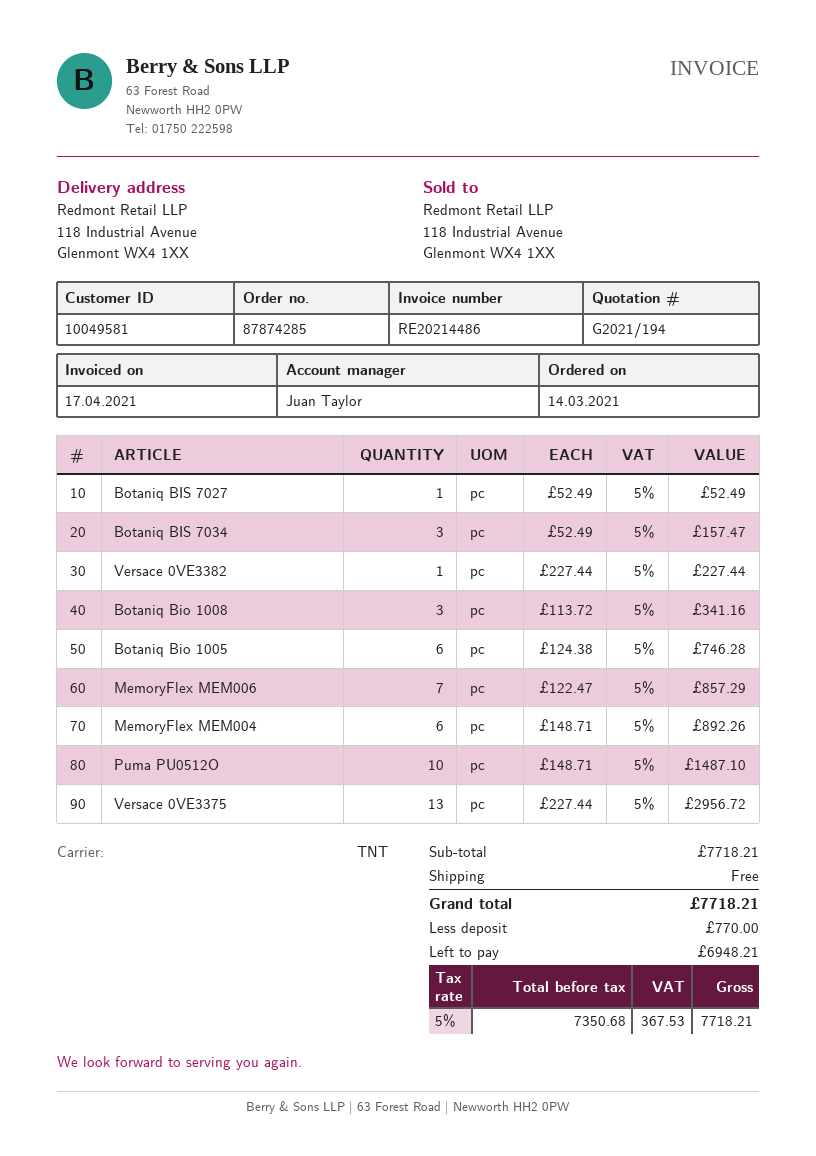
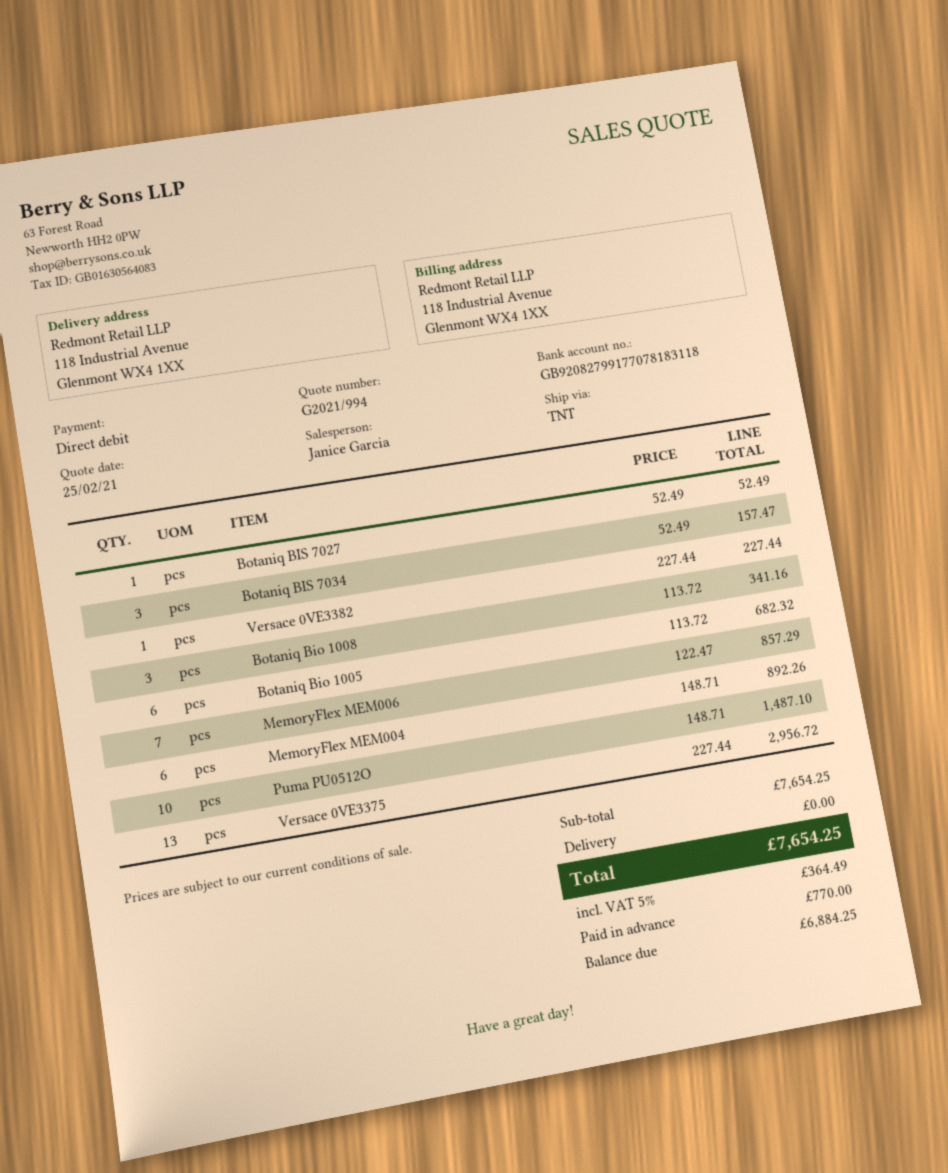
quote number: G2021/194 -> G2021/994
sales rep: Juan Taylor -> Janice Garcia
Botaniq Bio 1005: 6 x 124.38 = 746.28 -> 6 x 113.72 = 682.32
subtotal: 7718.21 -> 7654.25
tax: 5% = 367.53 -> 5% = 364.49
total: 7718.21 -> 7654.25
balance: 6948.21 -> 6884.25

